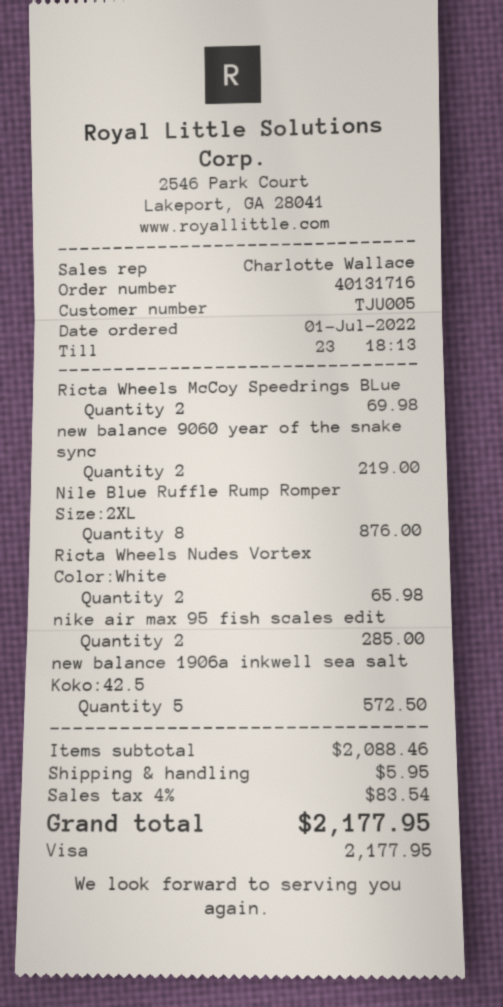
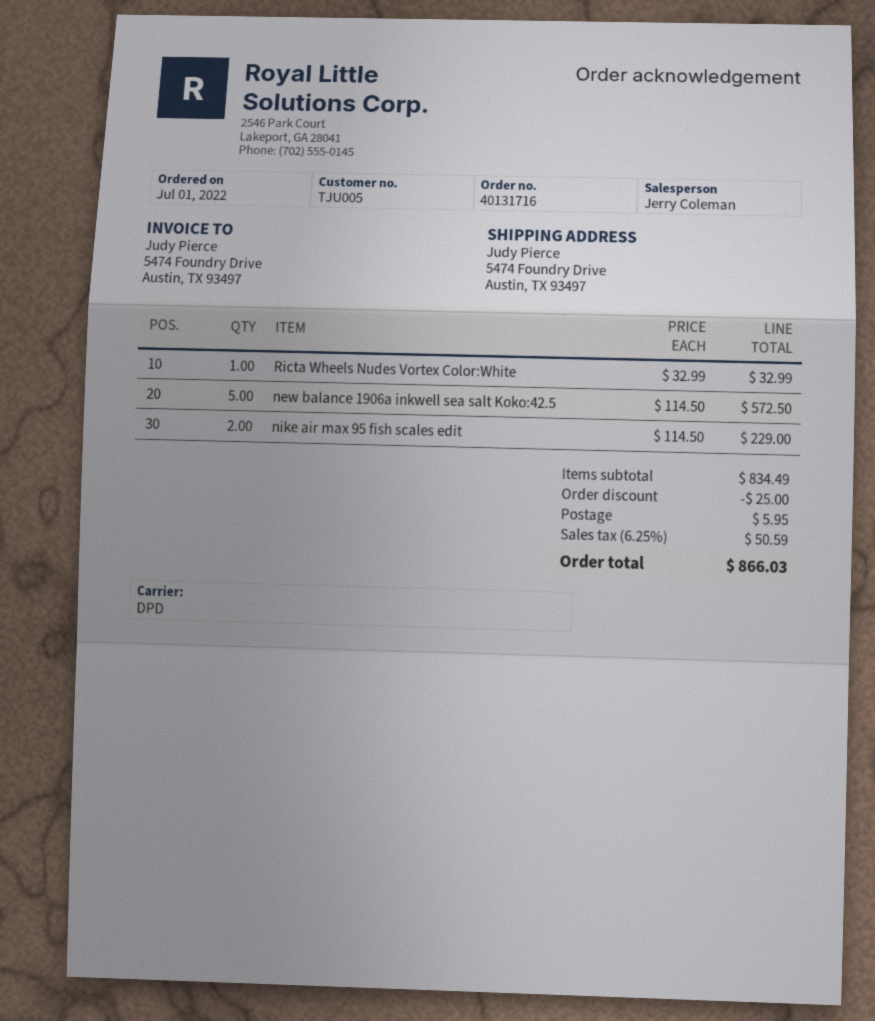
sales rep: Charlotte Wallace -> Jerry Coleman
Ricta Wheels McCoy Speedrings BLue: 2 for 69.98 -> none
new balance 9060 year of the snake sync: 2 for 219.00 -> none
Nile Blue Ruffle Rump Romper Size:2XL: 8 for 876.00 -> none
Ricta Wheels Nudes Vortex Color:White: 2 for 65.98 -> 1 for 32.99
nike air max 95 fish scales edit: 2 for 285.00 -> 2 for 229.00
subtotal: 2088.46 -> 834.49
discount: none -> 25.00
tax: 4% = 83.54 -> 6.25% = 50.59
total: 2177.95 -> 866.03

